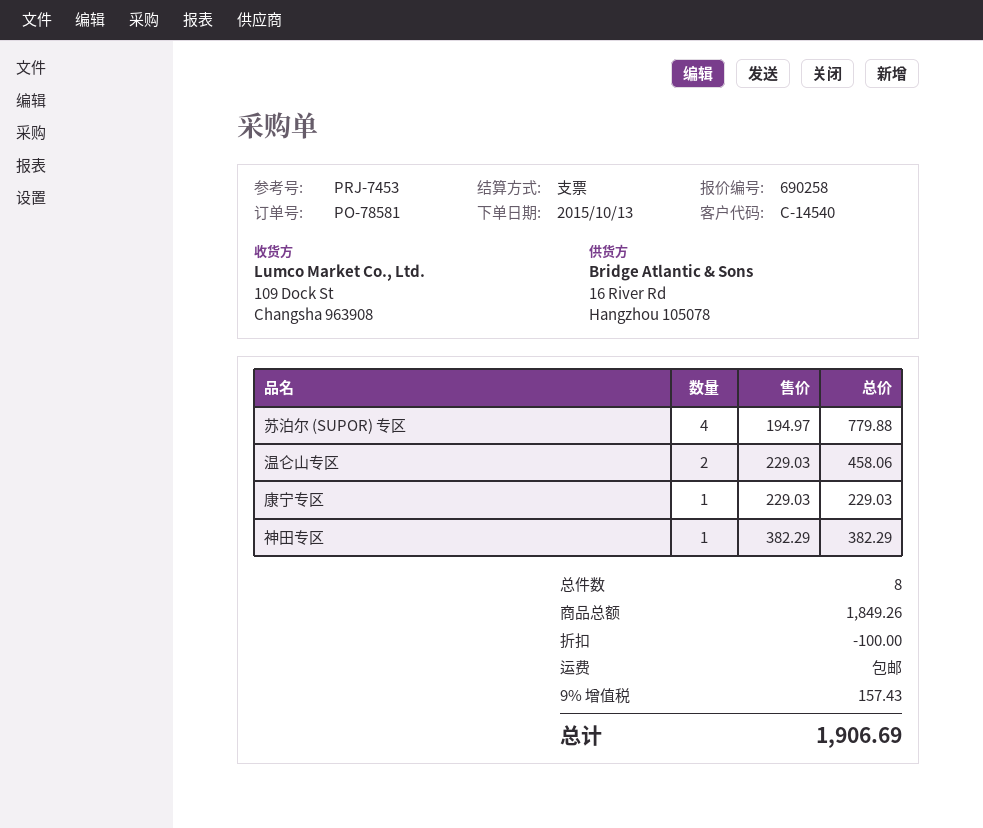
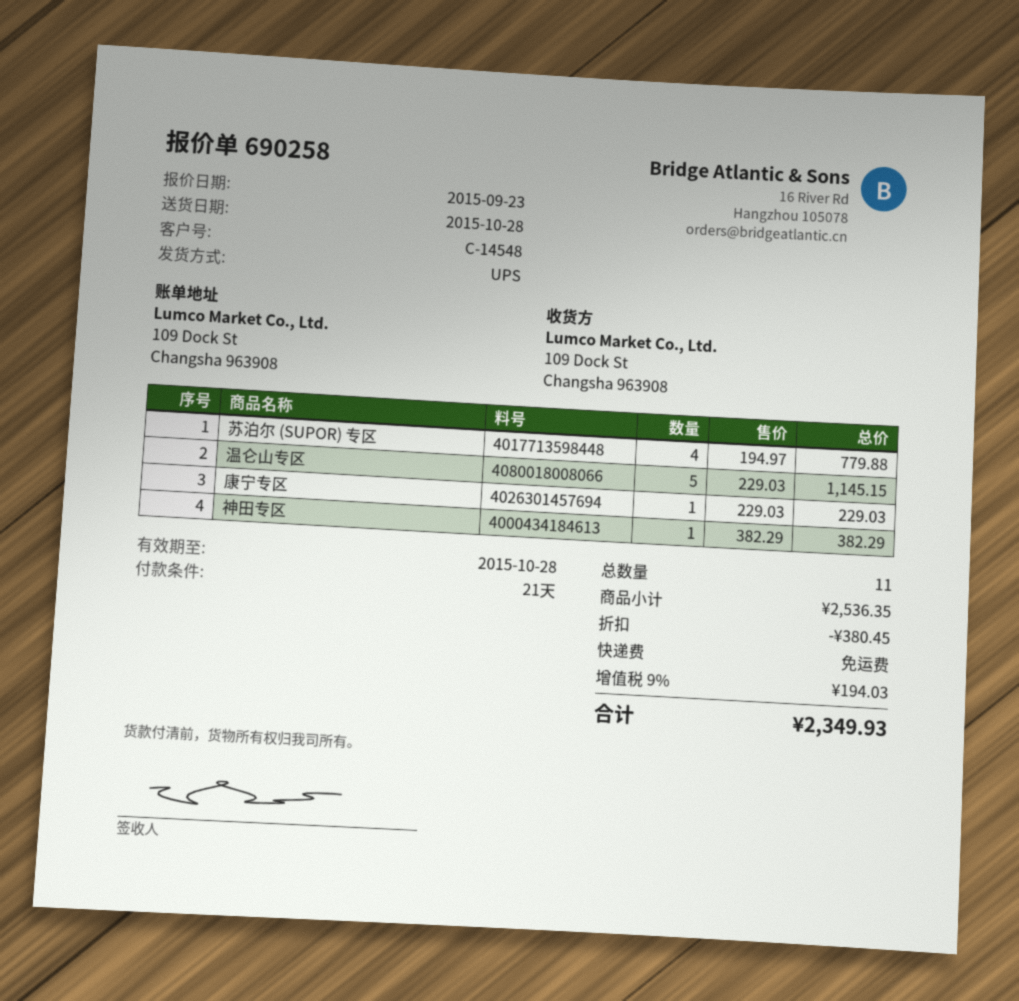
customer number: C-14540 -> C-14548
温仑山专区: 2 x 229.03 = 458.06 -> 5 x 229.03 = 1145.15
total quantity: 8 -> 11
subtotal: 1849.26 -> 2536.35
discount: 100.00 -> 380.45
tax: 9% = 157.43 -> 9% = 194.03
total: 1906.69 -> 2349.93

